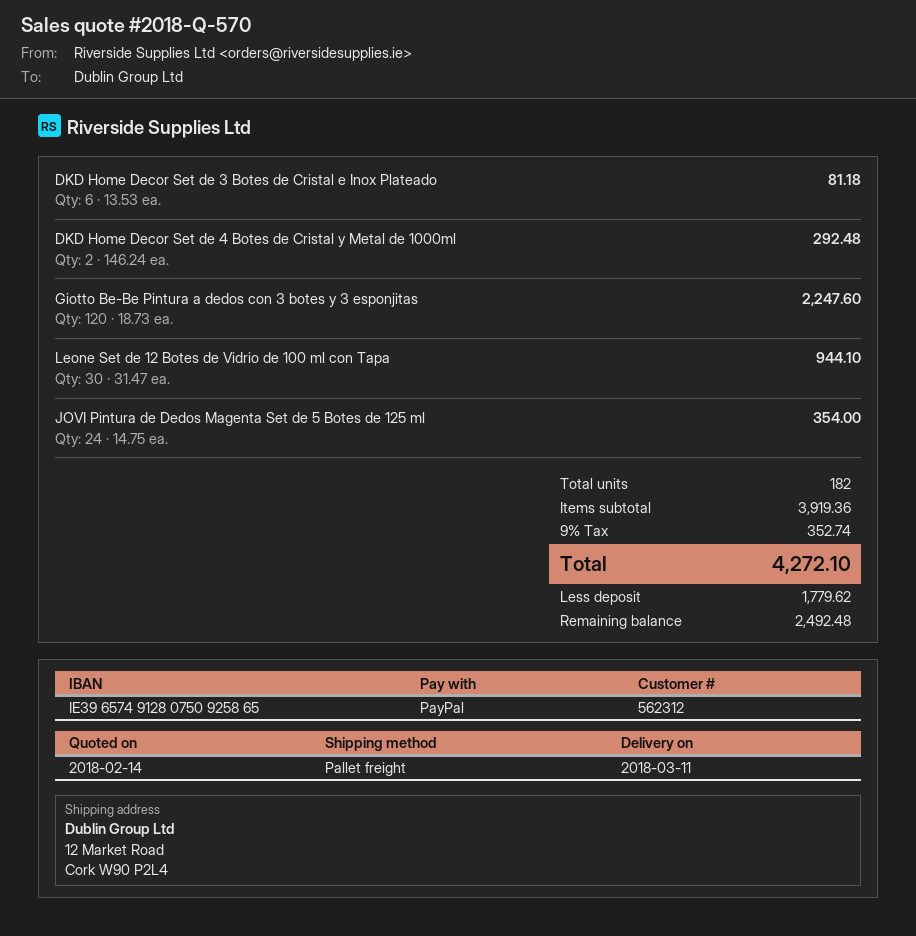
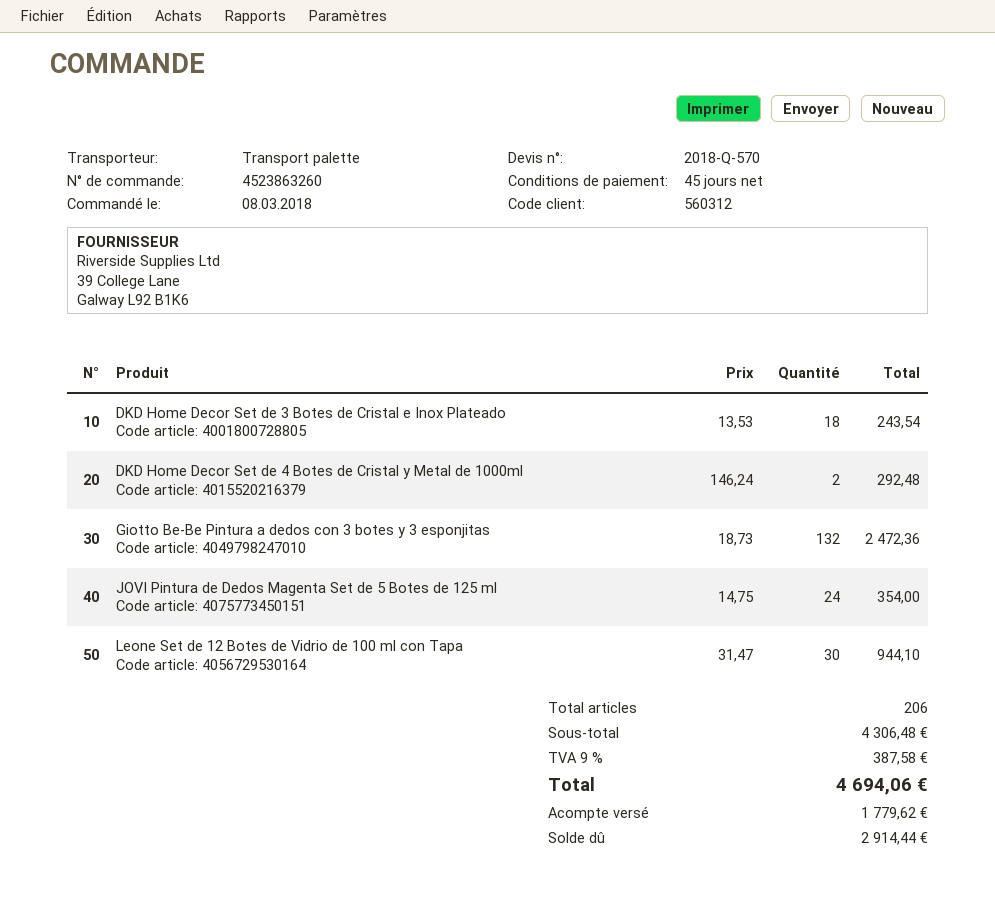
customer number: 562312 -> 560312
DKD Home Decor Set de 3 Botes de Cristal e Inox Plateado: 6 x 13.53 = 81.18 -> 18 x 13.53 = 243.54
Giotto Be-Be Pintura a dedos con 3 botes y 3 esponjitas: 120 x 18.73 = 2247.60 -> 132 x 18.73 = 2472.36
total quantity: 182 -> 206
subtotal: 3919.36 -> 4306.48
tax: 9% = 352.74 -> 9% = 387.58
total: 4272.10 -> 4694.06
balance: 2492.48 -> 2914.44

